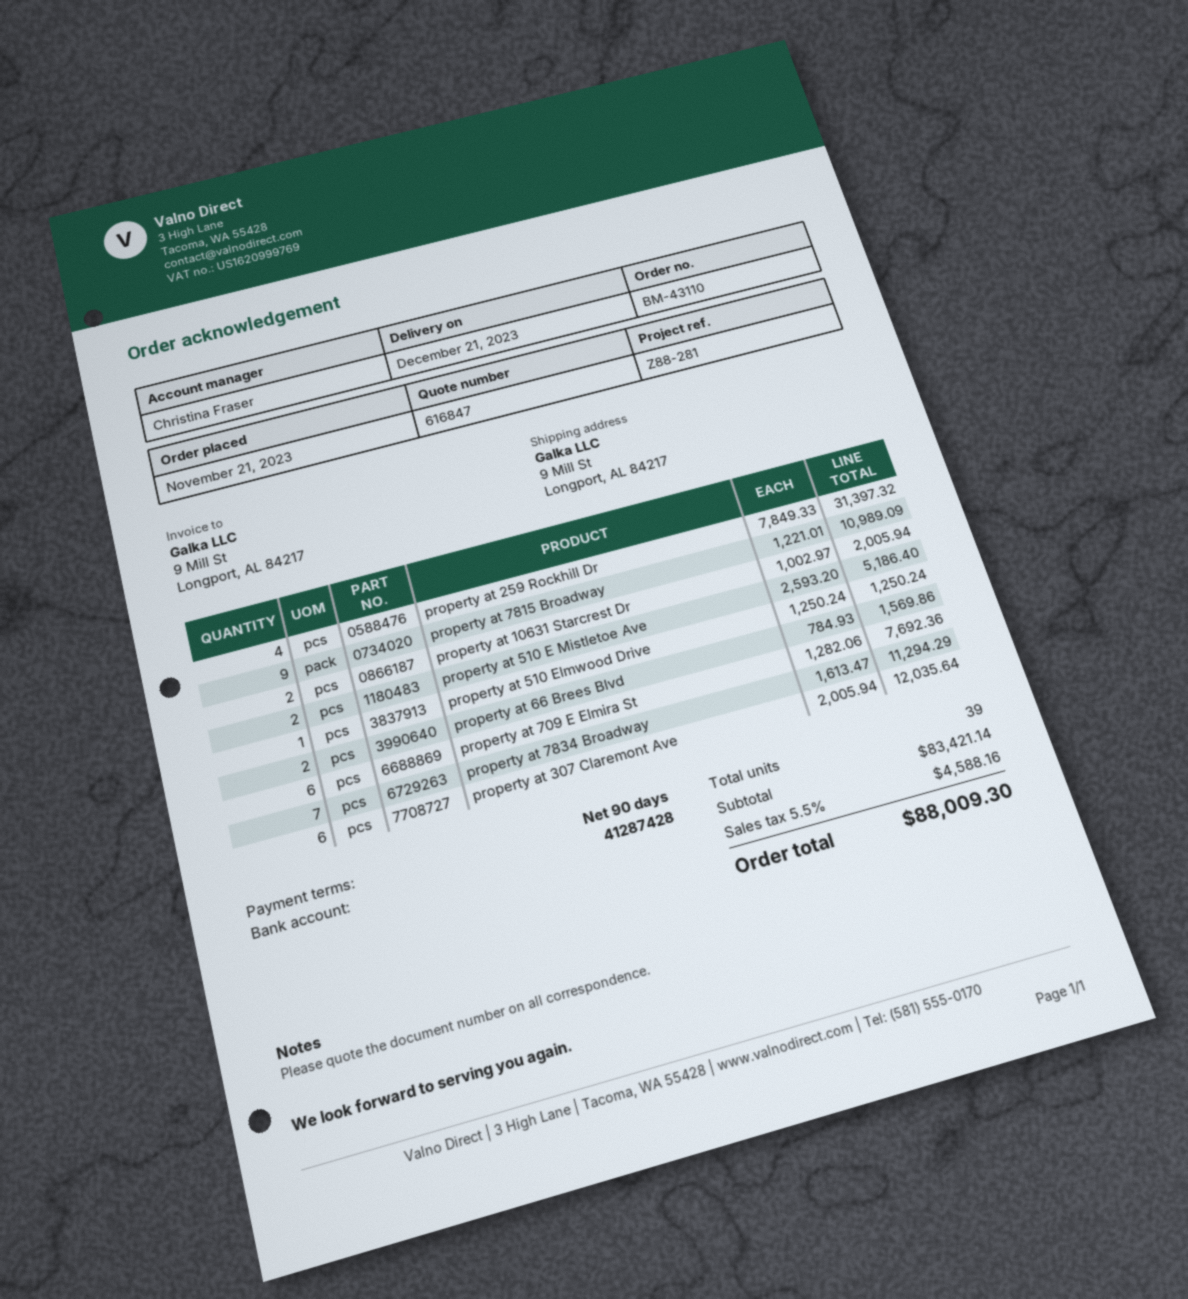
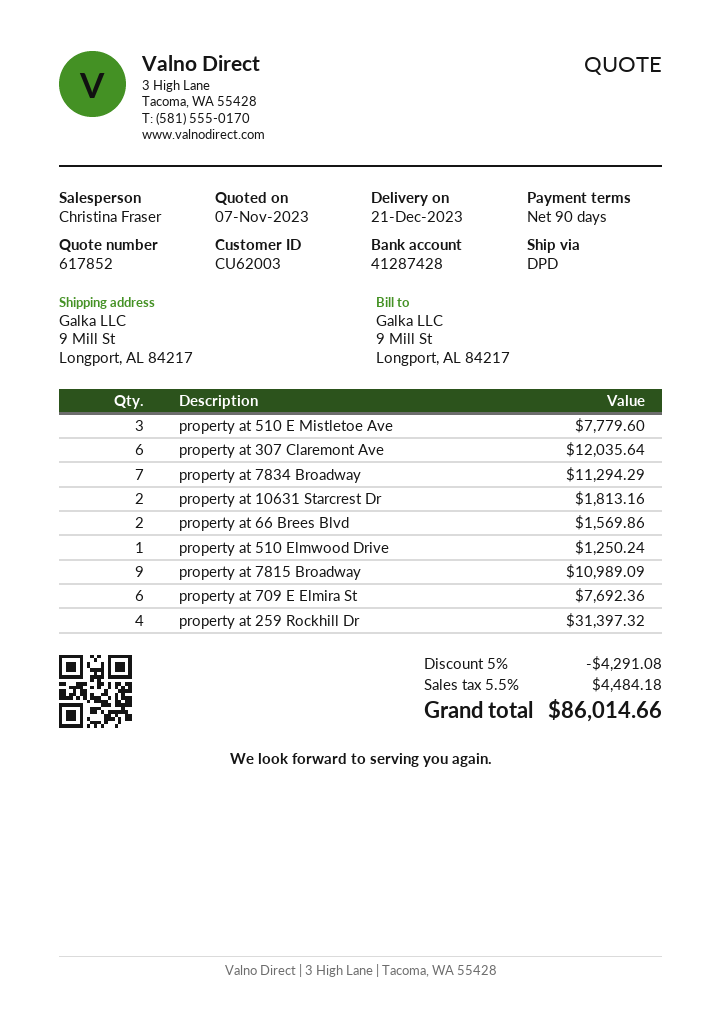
quote number: 616847 -> 617852
property at 10631 Starcrest Dr: 2 for 2005.94 -> 2 for 1813.16
property at 510 E Mistletoe Ave: 2 for 5186.40 -> 3 for 7779.60
discount: none -> 5% = 4291.08
tax: 5.5% = 4588.16 -> 5.5% = 4484.18
total: 88009.30 -> 86014.66

